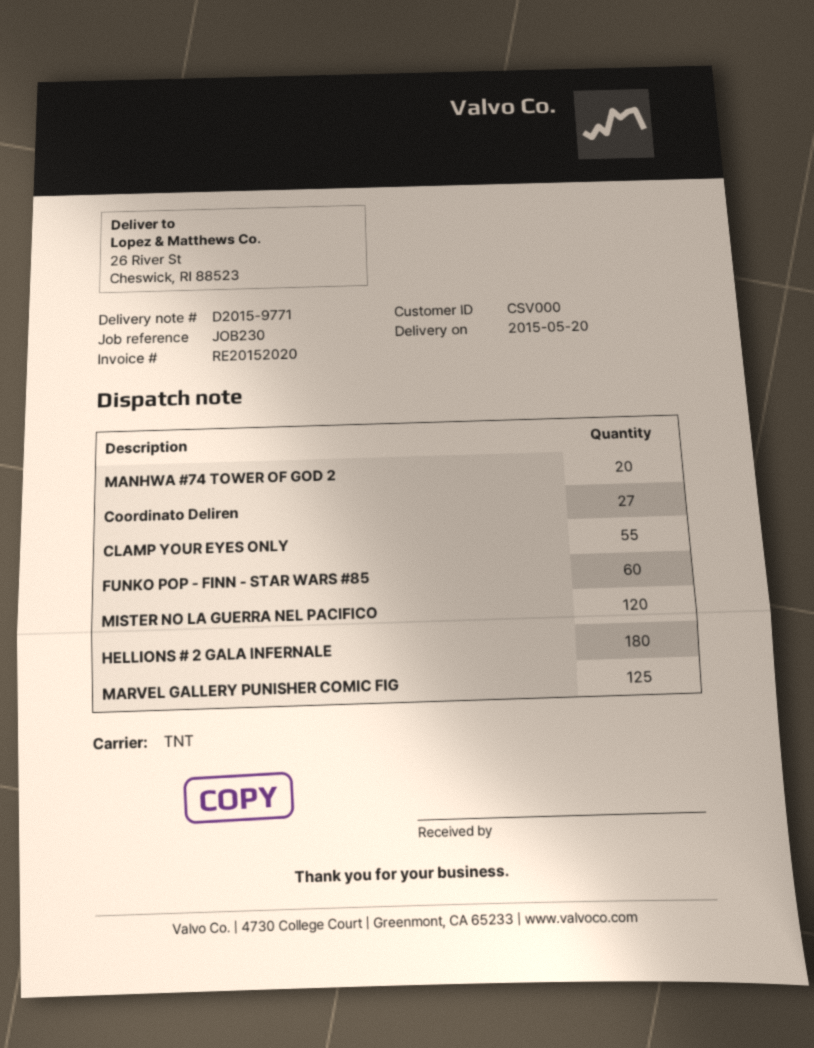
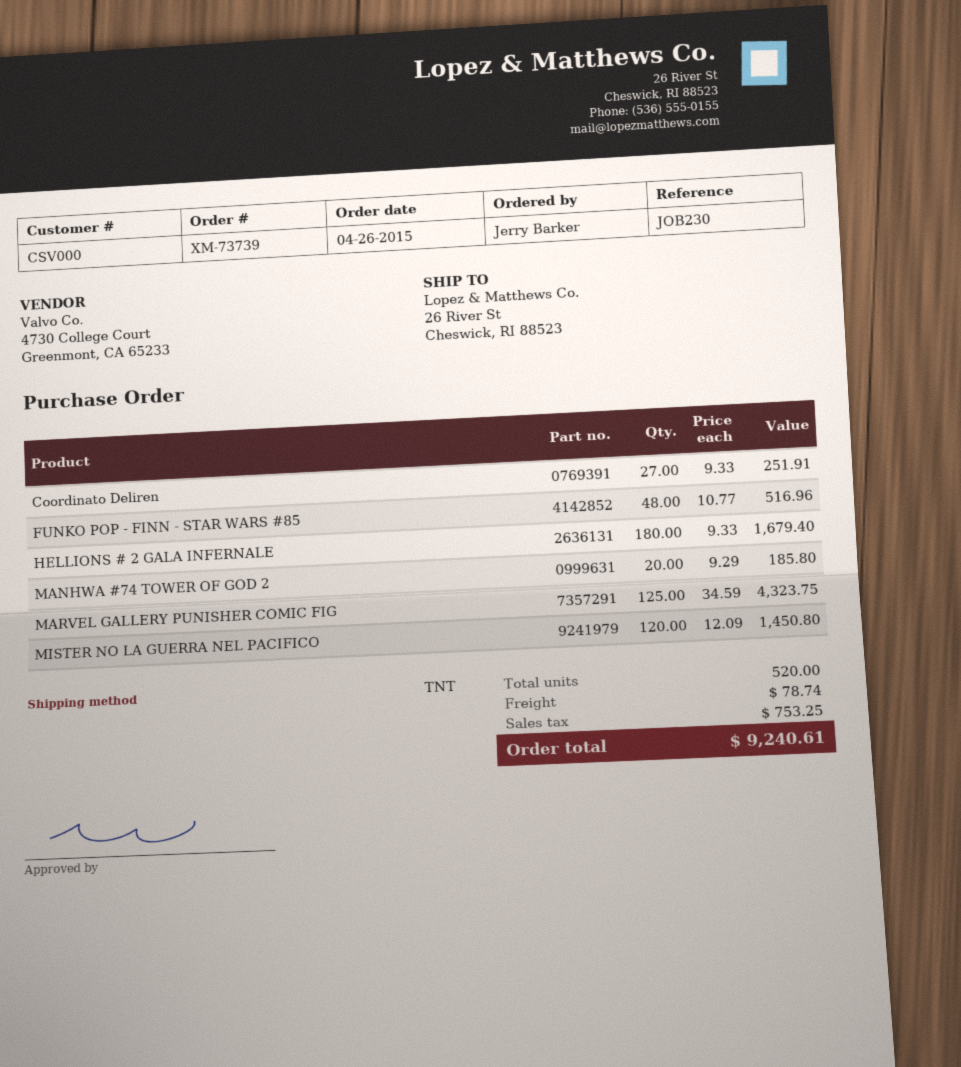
CLAMP YOUR EYES ONLY: 55 -> none
FUNKO POP - FINN - STAR WARS #85: 60 -> 48

